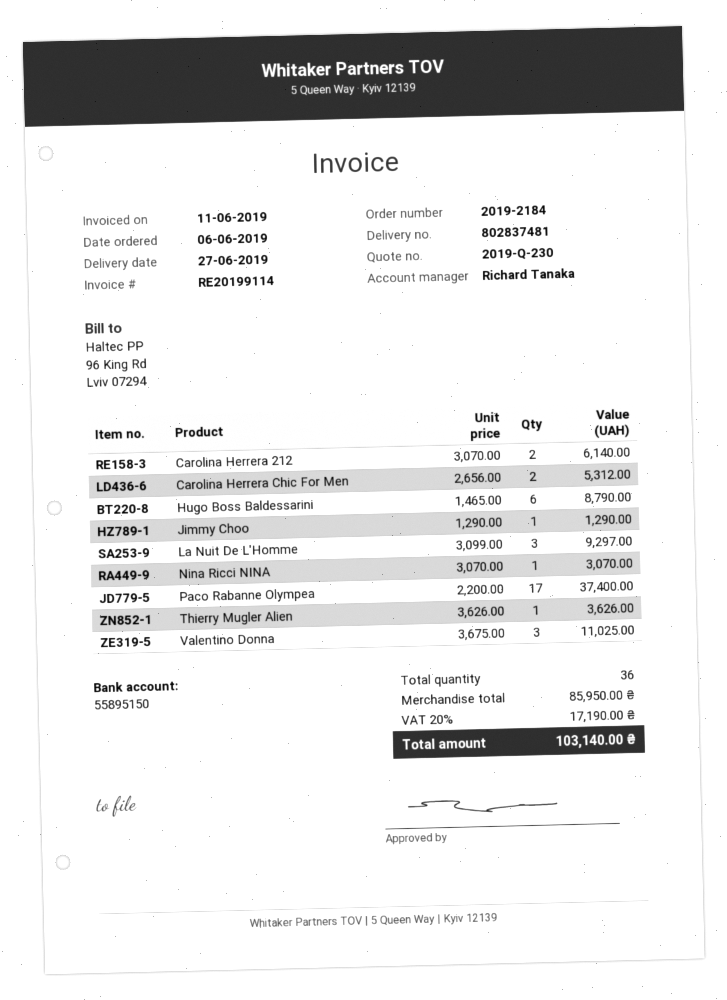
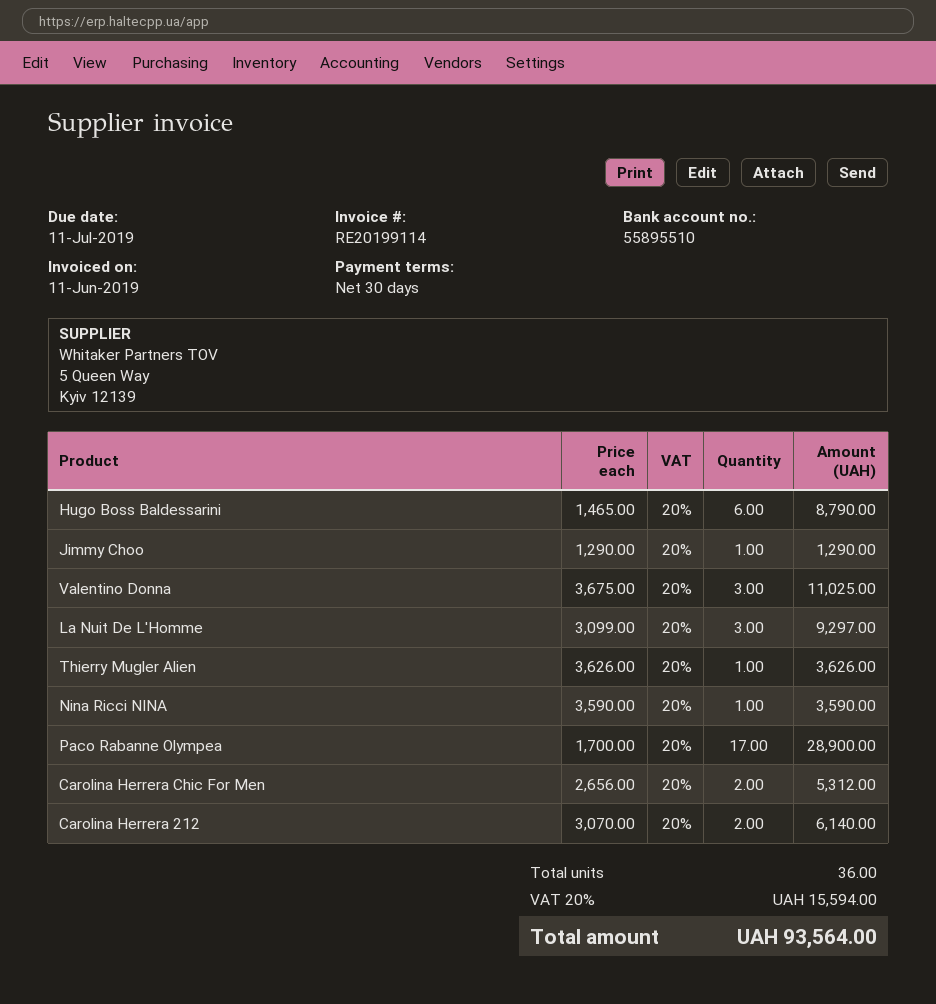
bank account: 55895150 -> 55895510
Nina Ricci NINA: 1 x 3070.00 = 3070.00 -> 1 x 3590.00 = 3590.00
Paco Rabanne Olympea: 17 x 2200.00 = 37400.00 -> 17 x 1700.00 = 28900.00
tax: 20% = 17190.00 -> 20% = 15594.00
total: 103140.00 -> 93564.00

